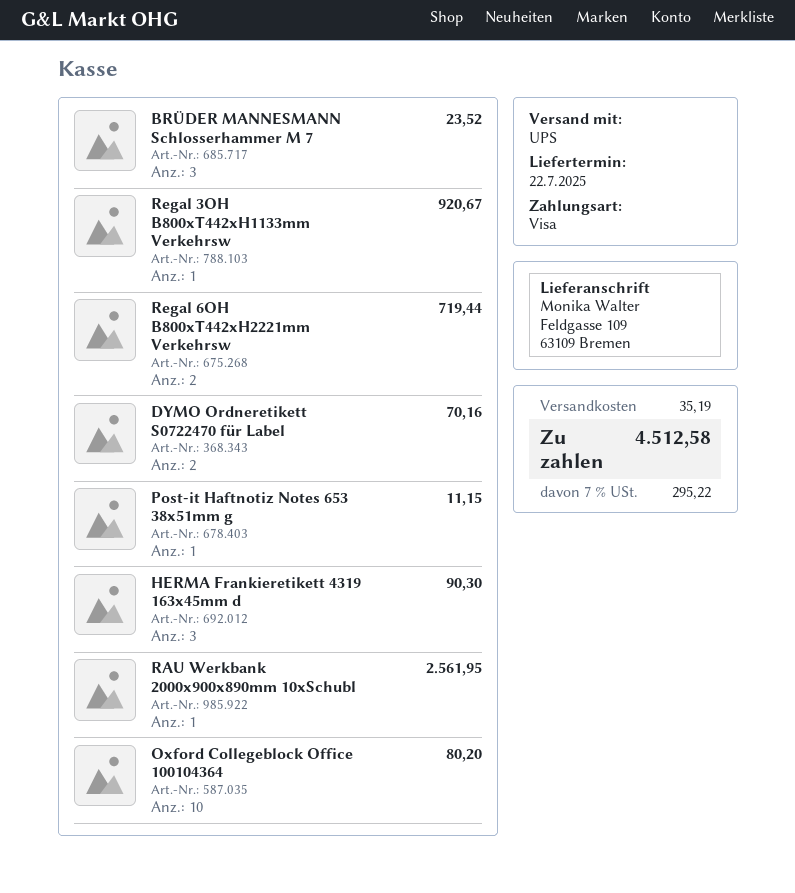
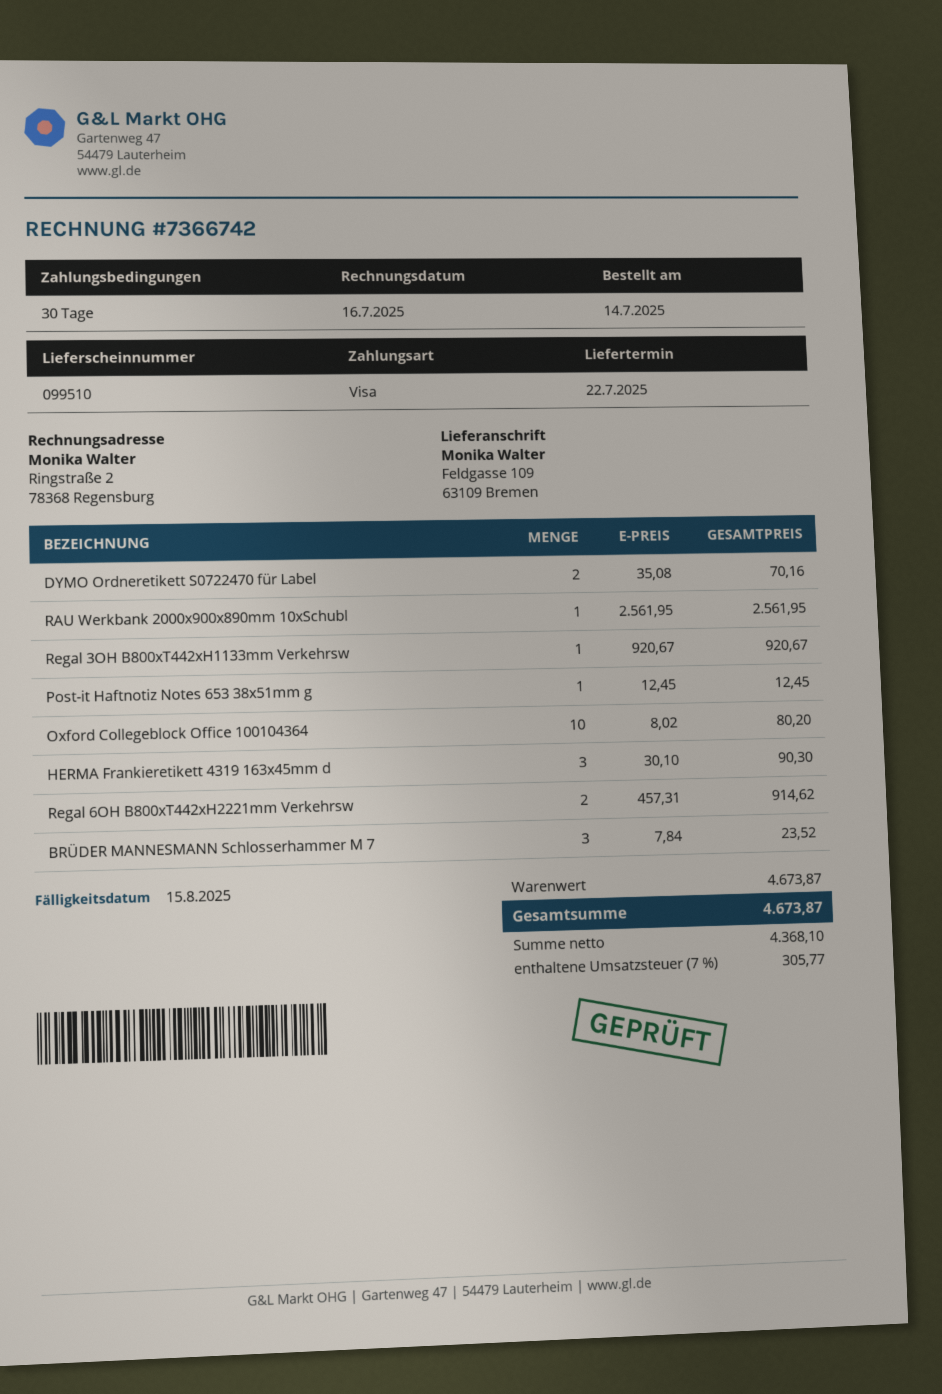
Regal 6OH B800xT442xH2221mm Verkehrsw: 2 for 719.44 -> 2 for 914.62
Post-it Haftnotiz Notes 653 38x51mm g: 1 for 11.15 -> 1 for 12.45
shipping: 35.19 -> none
tax: 7% = 295.22 -> 7% = 305.77
total: 4512.58 -> 4673.87

